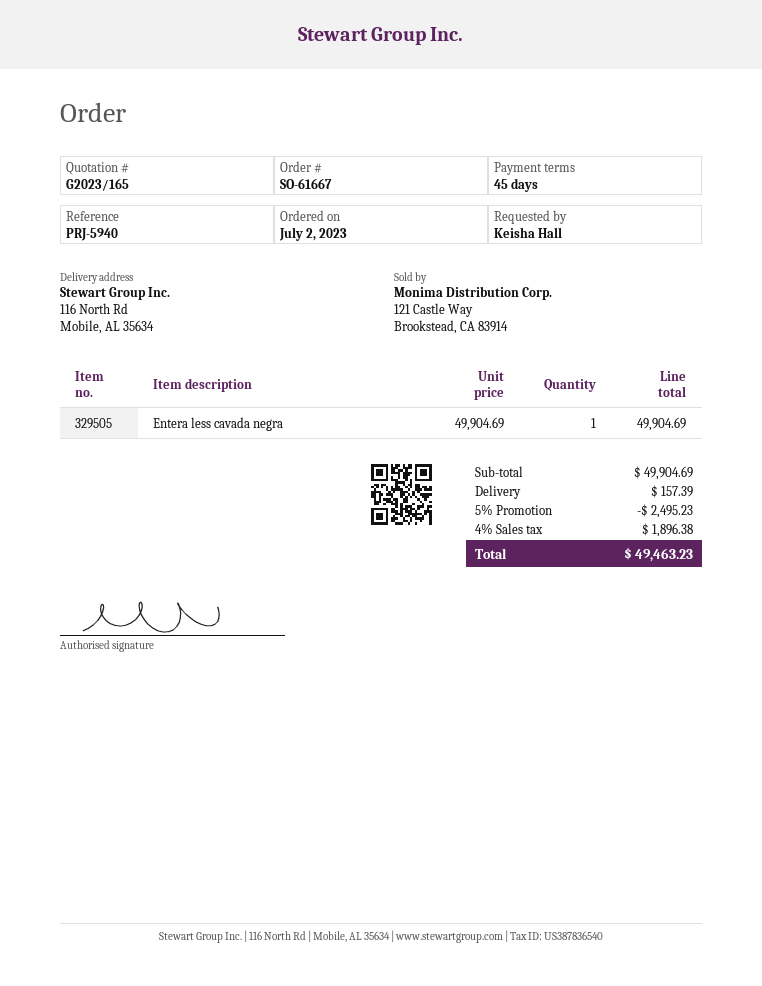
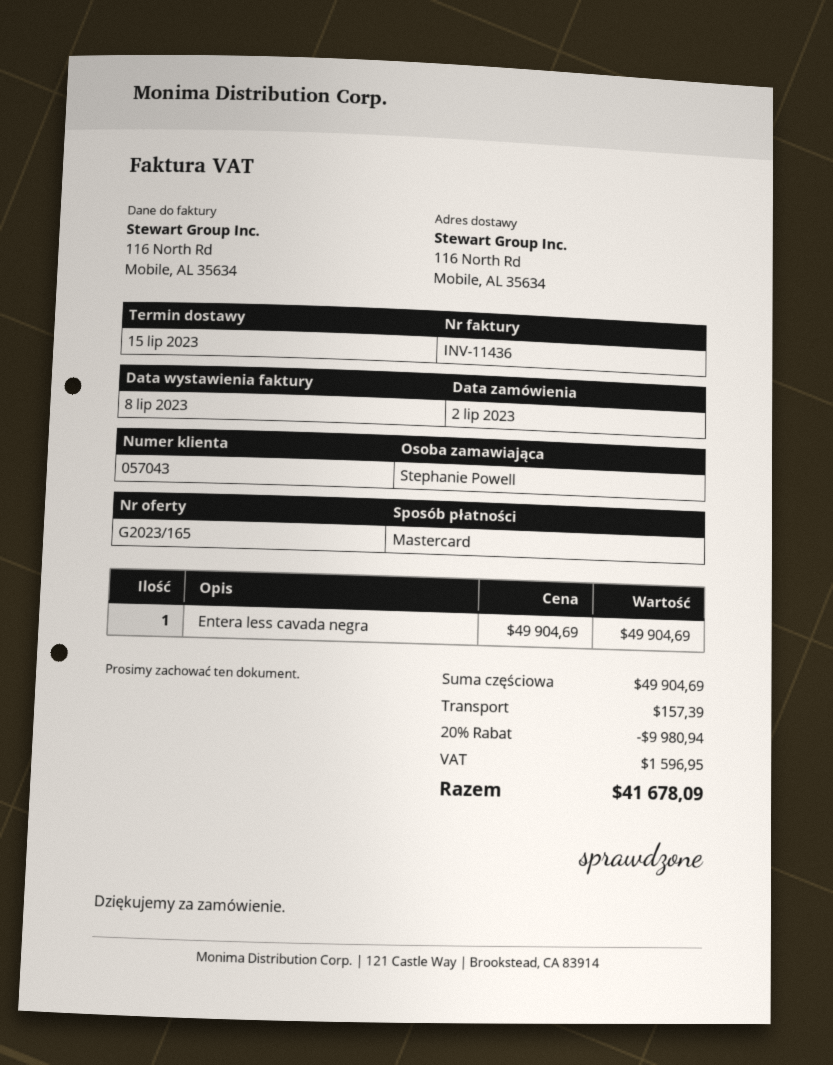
ordered by: Keisha Hall -> Stephanie Powell
discount: 5% = 2495.23 -> 20% = 9980.94
tax: 1896.38 -> 1596.95
total: 49463.23 -> 41678.09

